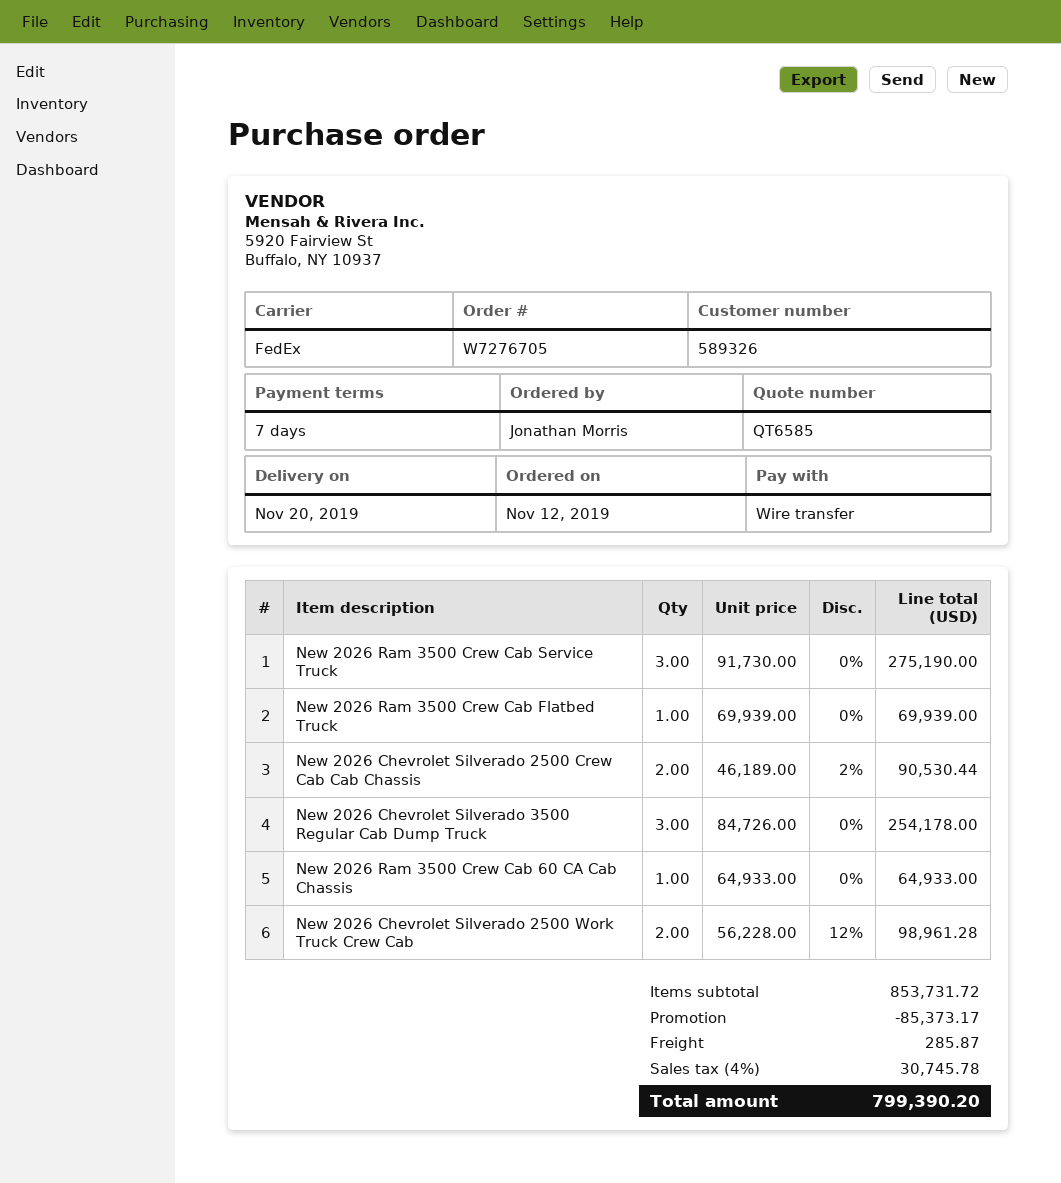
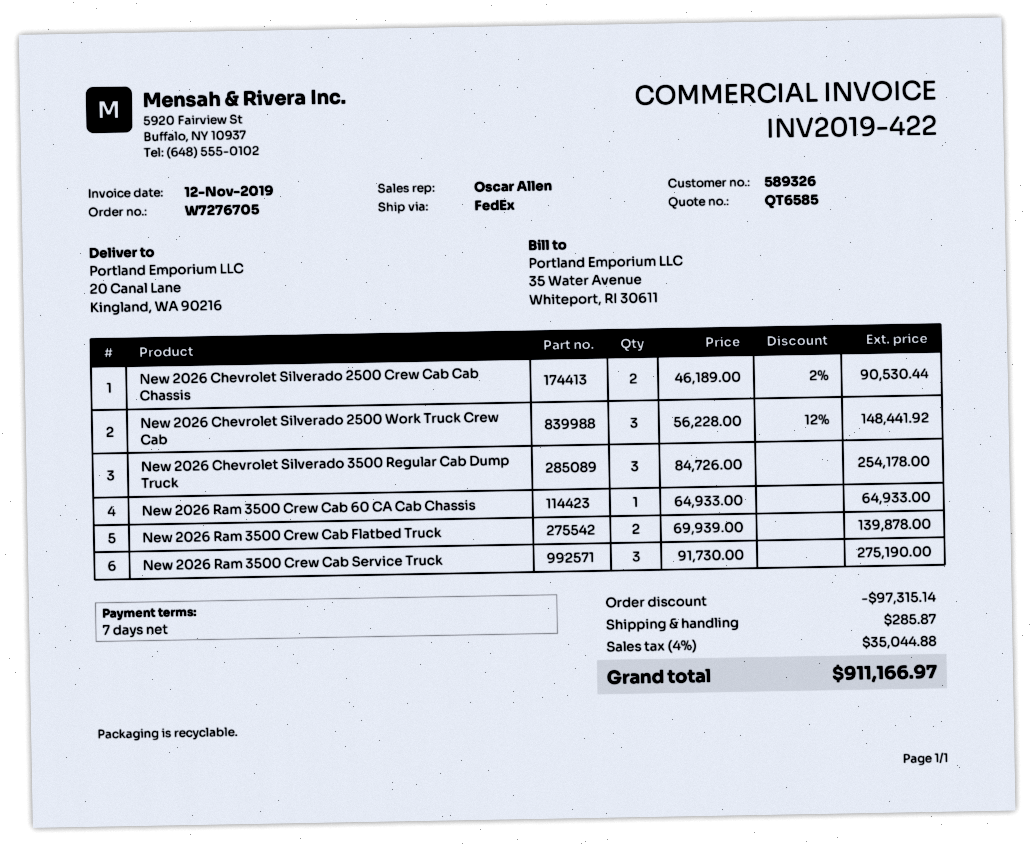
New 2026 Ram 3500 Crew Cab Flatbed Truck: 1 x 69939.00 = 69939.00 -> 2 x 69939.00 = 139878.00
New 2026 Chevrolet Silverado 2500 Work Truck Crew Cab: 2 x 56228.00 - 12% = 98961.28 -> 3 x 56228.00 - 12% = 148441.92
discount: 85373.17 -> 97315.14
tax: 4% = 30745.78 -> 4% = 35044.88
total: 799390.20 -> 911166.97

